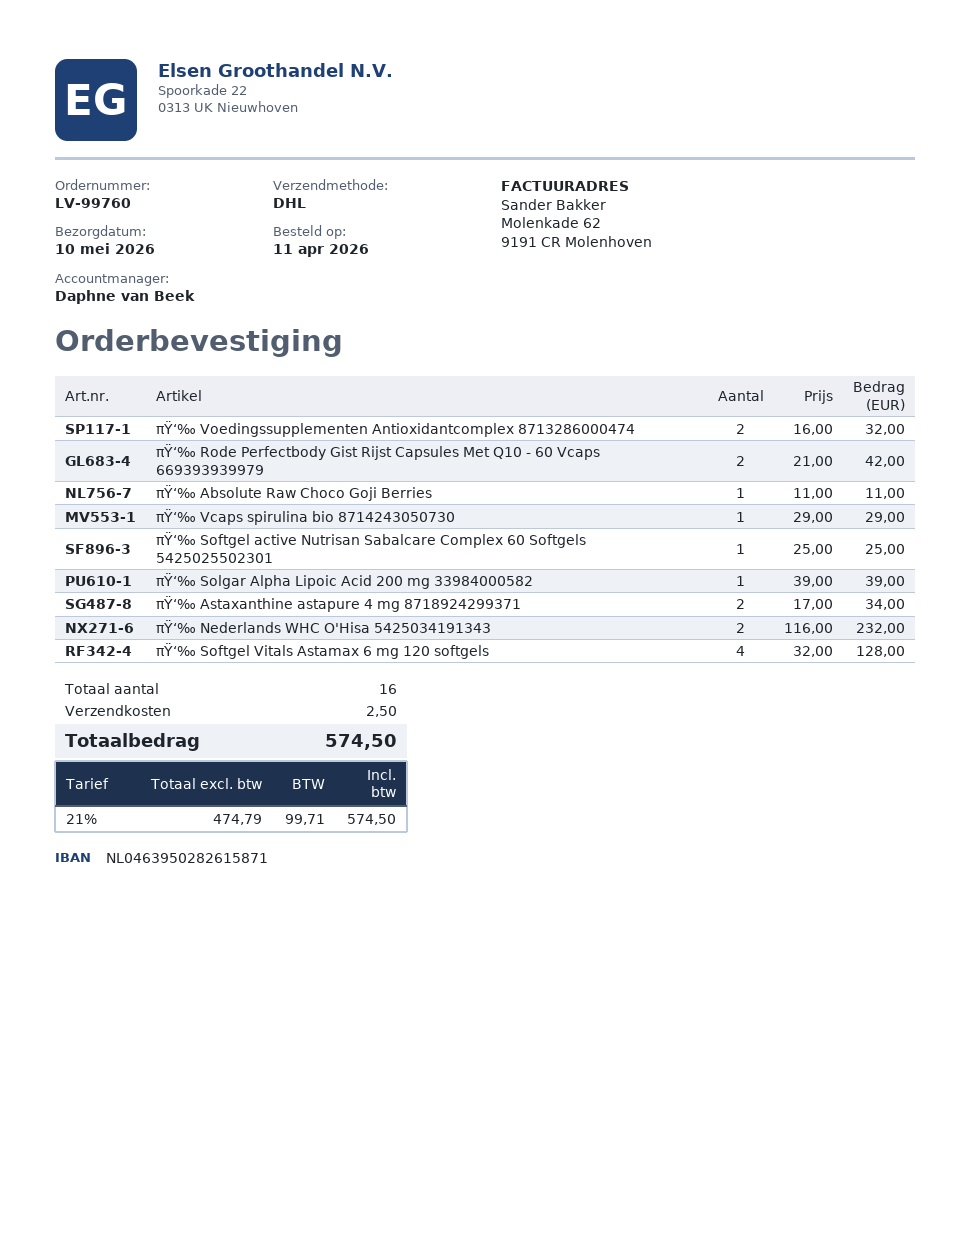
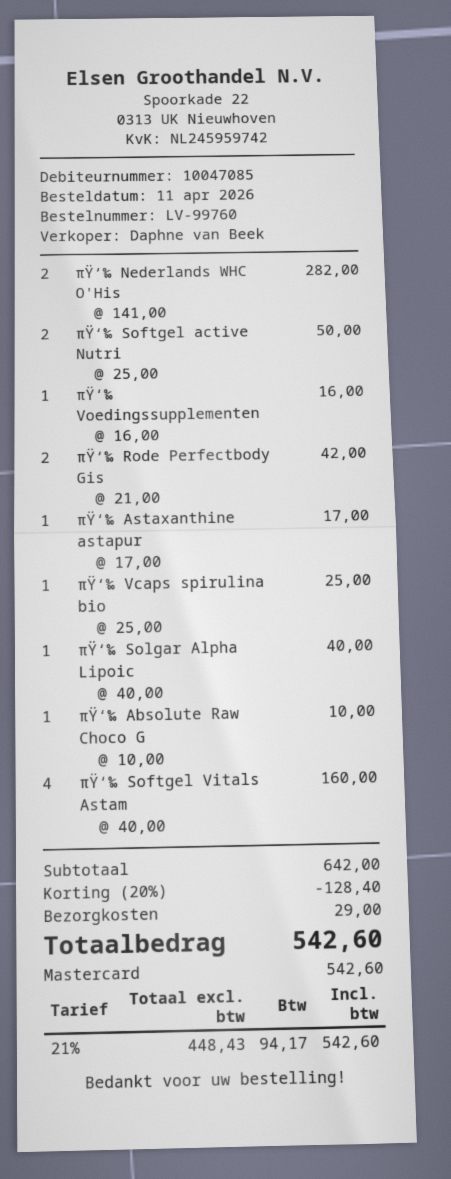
πŸ‘‰ Voedingssupplementen Antioxidantcomplex 8713286000474: 2 x 16.00 = 32.00 -> 1 x 16.00 = 16.00
πŸ‘‰ Absolute Raw Choco Goji Berries: 1 x 11.00 = 11.00 -> 1 x 10.00 = 10.00
πŸ‘‰ Vcaps spirulina bio 8714243050730: 1 x 29.00 = 29.00 -> 1 x 25.00 = 25.00
πŸ‘‰ Softgel active Nutrisan Sabalcare Complex 60 Softgels 5425025502301: 1 x 25.00 = 25.00 -> 2 x 25.00 = 50.00
πŸ‘‰ Solgar Alpha Lipoic Acid 200 mg 33984000582: 1 x 39.00 = 39.00 -> 1 x 40.00 = 40.00
πŸ‘‰ Astaxanthine astapure 4 mg 8718924299371: 2 x 17.00 = 34.00 -> 1 x 17.00 = 17.00
πŸ‘‰ Nederlands WHC O'Hisa 5425034191343: 2 x 116.00 = 232.00 -> 2 x 141.00 = 282.00
πŸ‘‰ Softgel Vitals Astamax 6 mg 120 softgels: 4 x 32.00 = 128.00 -> 4 x 40.00 = 160.00
discount: none -> 20% = 128.40
shipping: 2.50 -> 29.00
net: 474.79 -> 448.43
tax: 21% = 99.71 -> 21% = 94.17
total: 574.50 -> 542.60

